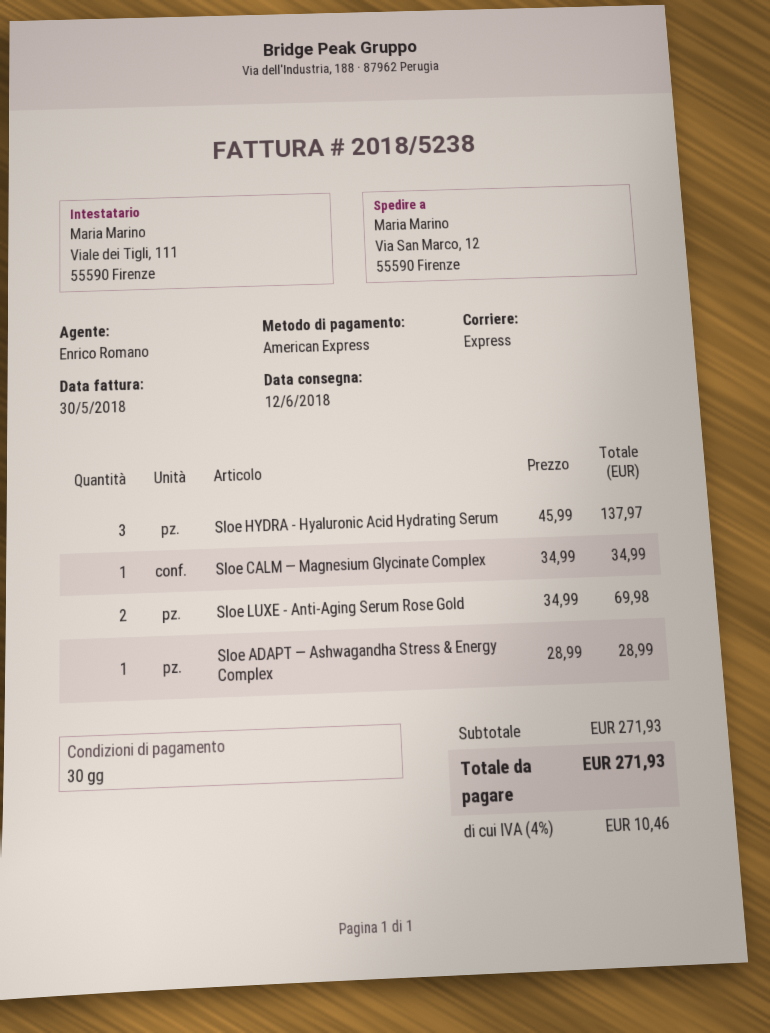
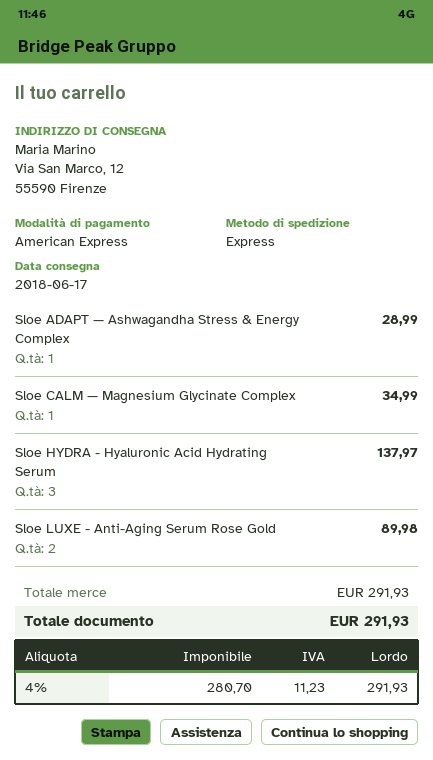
delivery date: 2018-06-12 -> 2018-06-17
Sloe LUXE - Anti-Aging Serum Rose Gold: 2 for 69.98 -> 2 for 89.98
subtotal: 271.93 -> 291.93
tax: 4% = 10.46 -> 4% = 11.23
total: 271.93 -> 291.93

